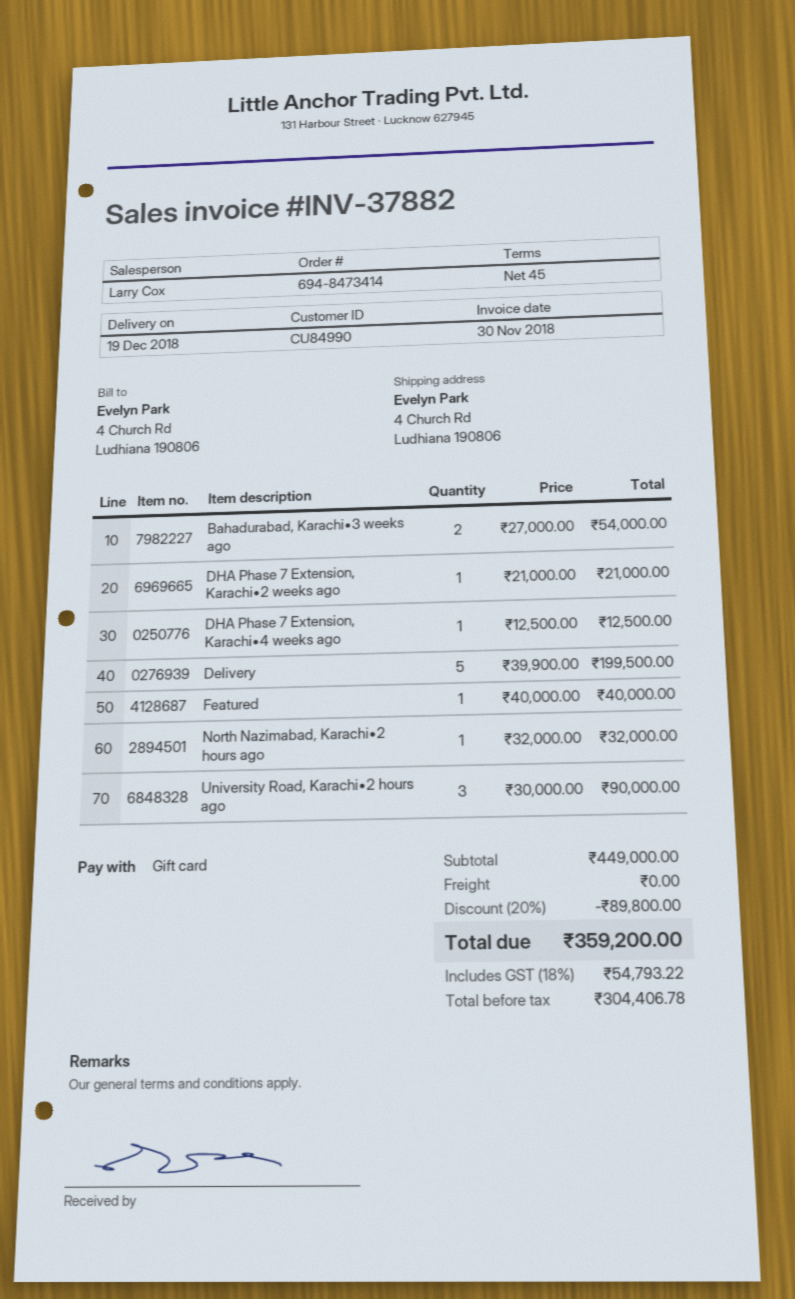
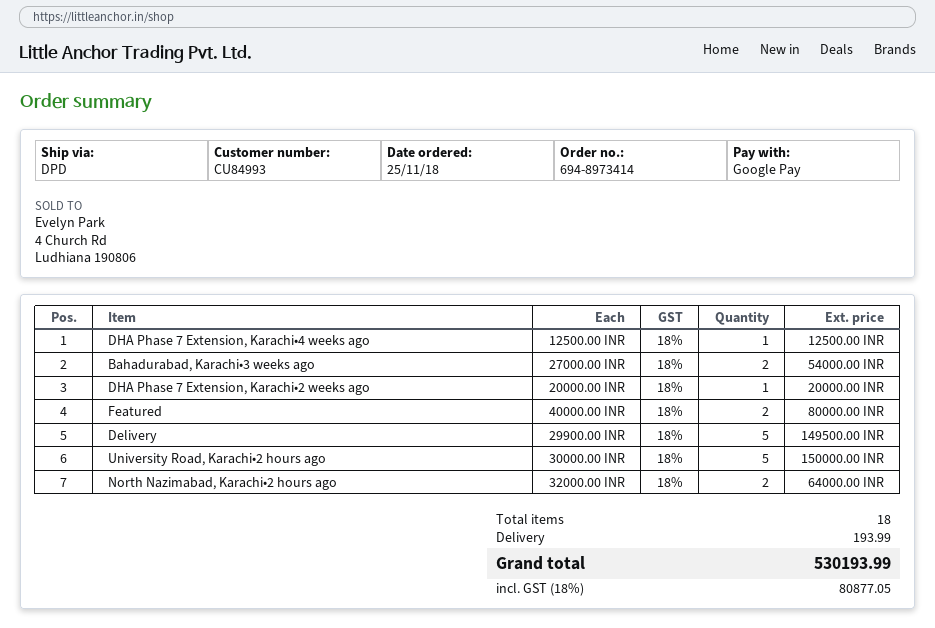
order number: 694-8473414 -> 694-8973414
customer number: CU84990 -> CU84993
payment method: gift card -> Google Pay
DHA Phase 7 Extension, Karachi•2 weeks ago: 1 x 21000.00 = 21000.00 -> 1 x 20000.00 = 20000.00
Delivery: 5 x 39900.00 = 199500.00 -> 5 x 29900.00 = 149500.00
Featured: 1 x 40000.00 = 40000.00 -> 2 x 40000.00 = 80000.00
North Nazimabad, Karachi•2 hours ago: 1 x 32000.00 = 32000.00 -> 2 x 32000.00 = 64000.00
University Road, Karachi•2 hours ago: 3 x 30000.00 = 90000.00 -> 5 x 30000.00 = 150000.00
discount: 20% = 89800.00 -> none
shipping: 0.00 -> 193.99
tax: 18% = 54793.22 -> 18% = 80877.05
total: 359200.00 -> 530193.99

